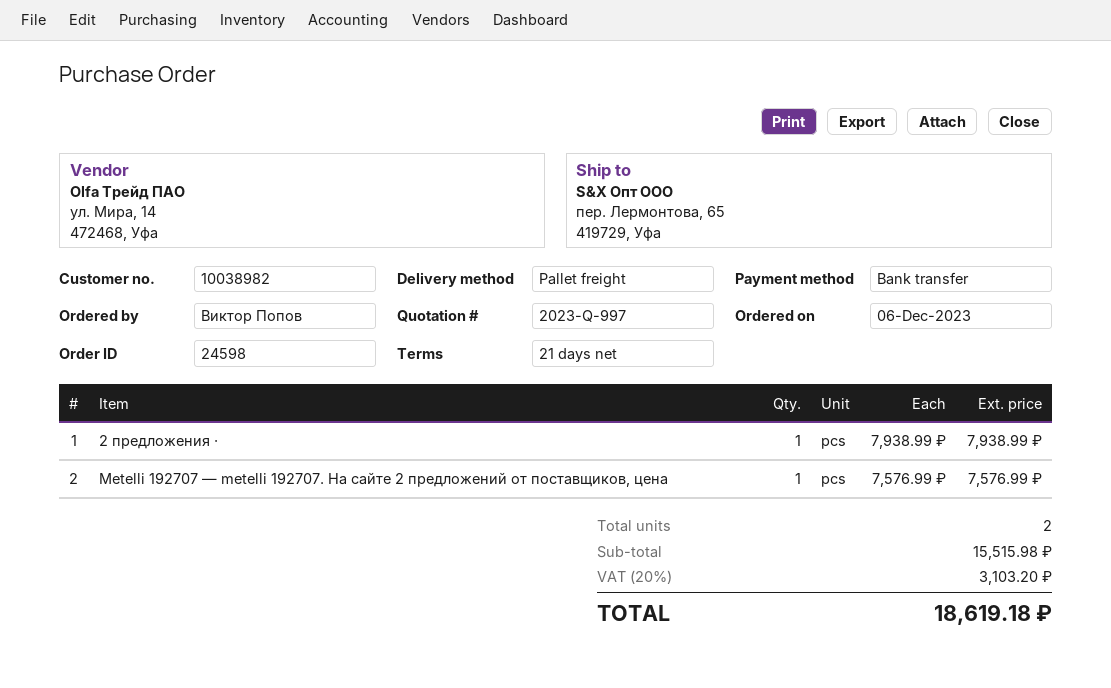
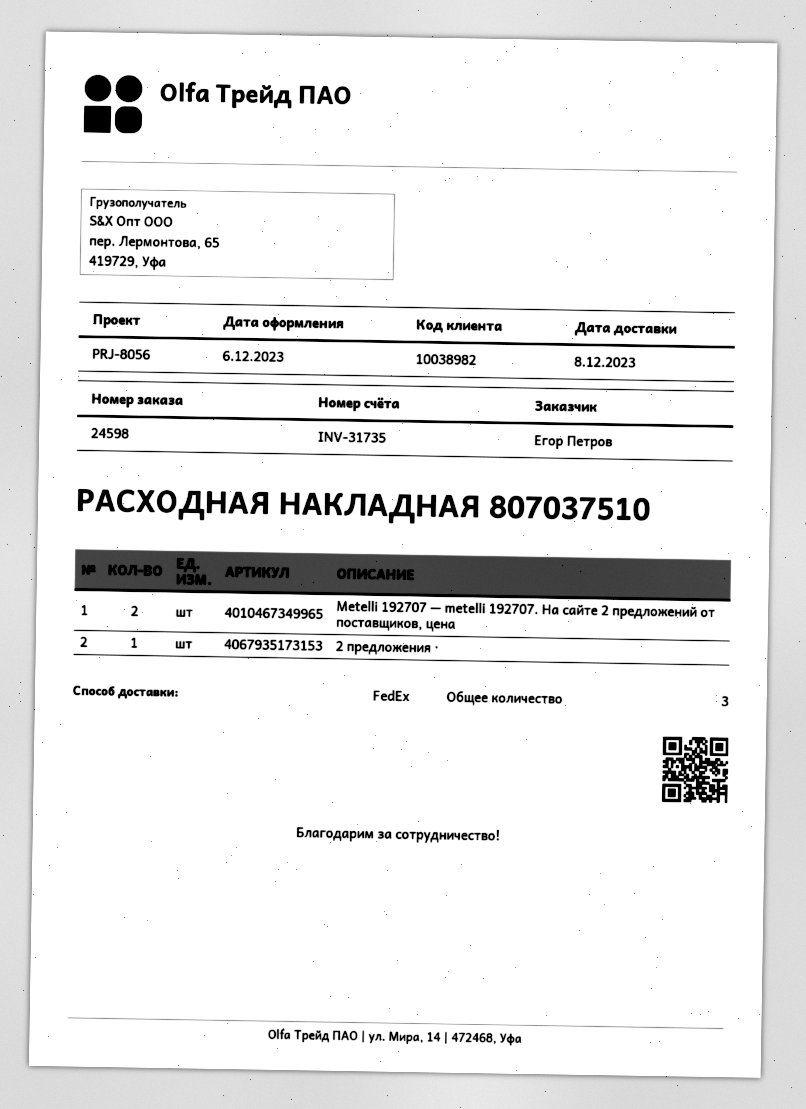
ordered by: Виктор Попов -> Егор Петров
shipping method: pallet freight -> FedEx
Metelli 192707 — metelli 192707. На сайте 2 предложений от поставщиков, цена: 1 -> 2
total quantity: 2 -> 3

